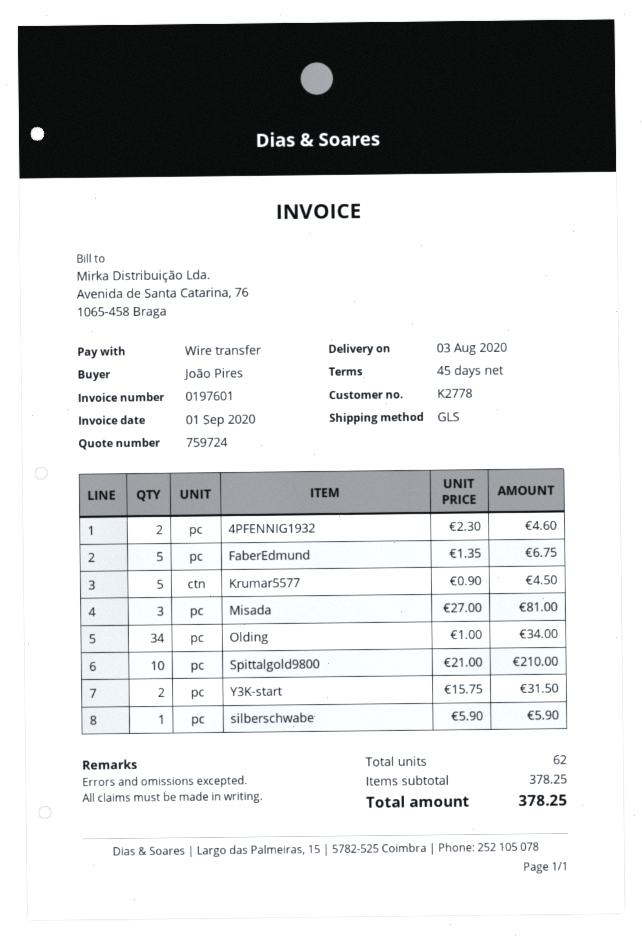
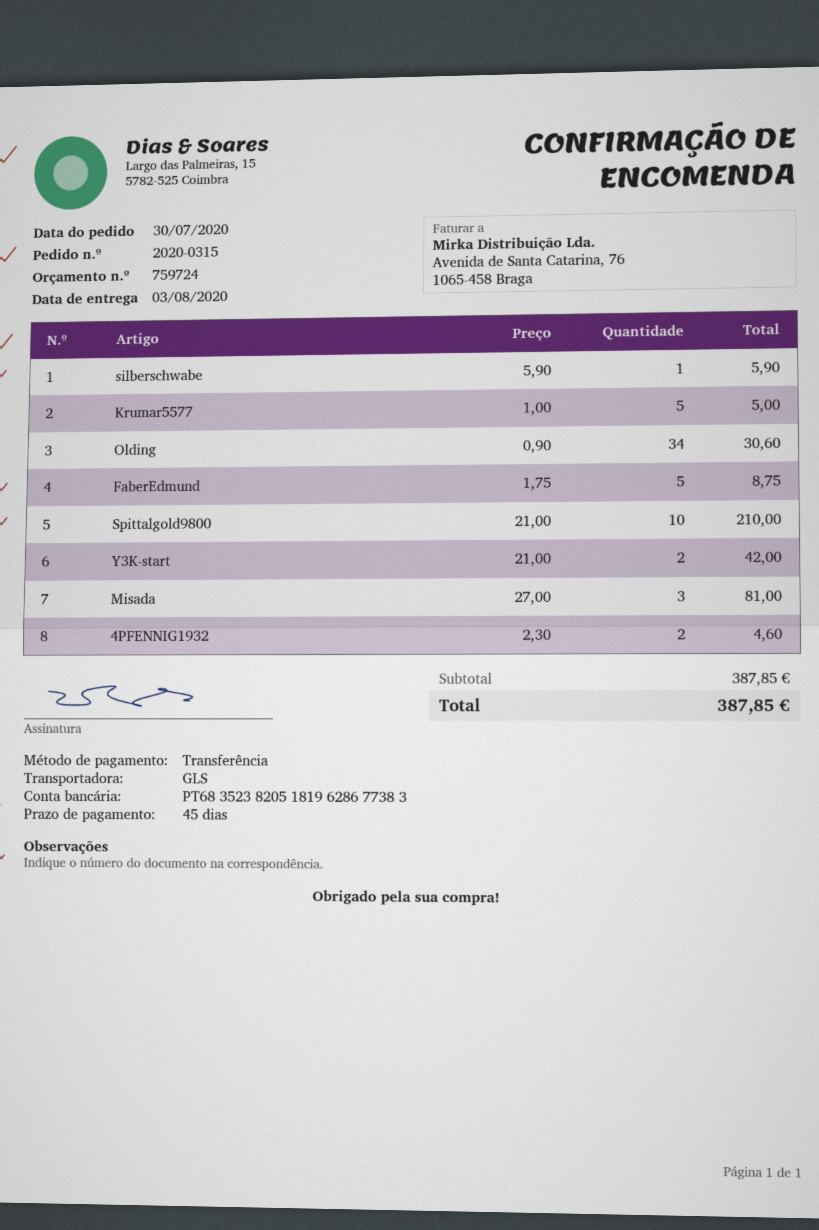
FaberEdmund: 5 x 1.35 = 6.75 -> 5 x 1.75 = 8.75
Krumar5577: 5 x 0.90 = 4.50 -> 5 x 1.00 = 5.00
Olding: 34 x 1.00 = 34.00 -> 34 x 0.90 = 30.60
Y3K-start: 2 x 15.75 = 31.50 -> 2 x 21.00 = 42.00
subtotal: 378.25 -> 387.85
total: 378.25 -> 387.85

